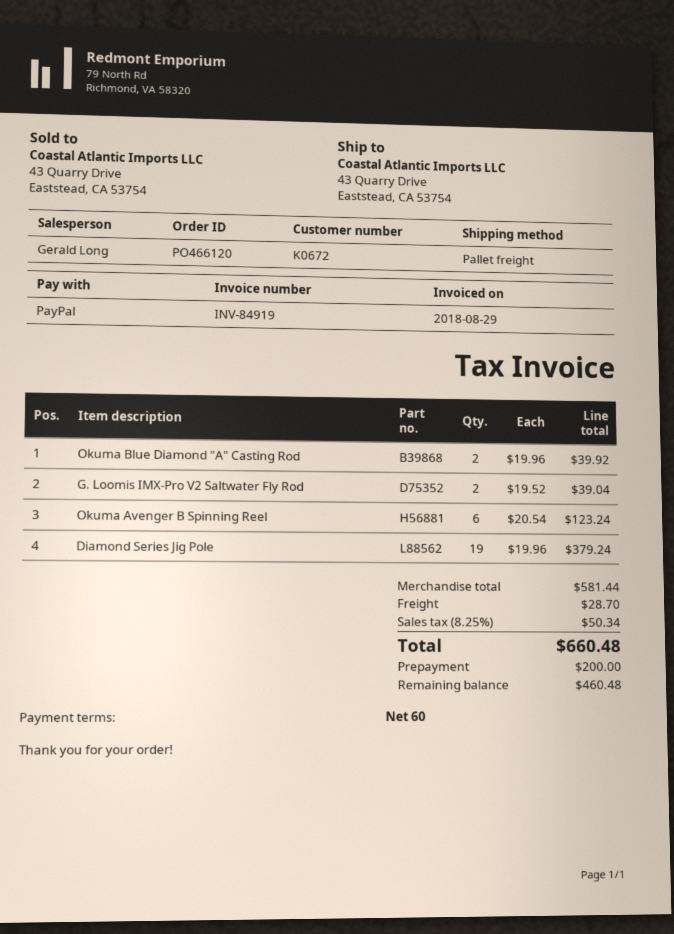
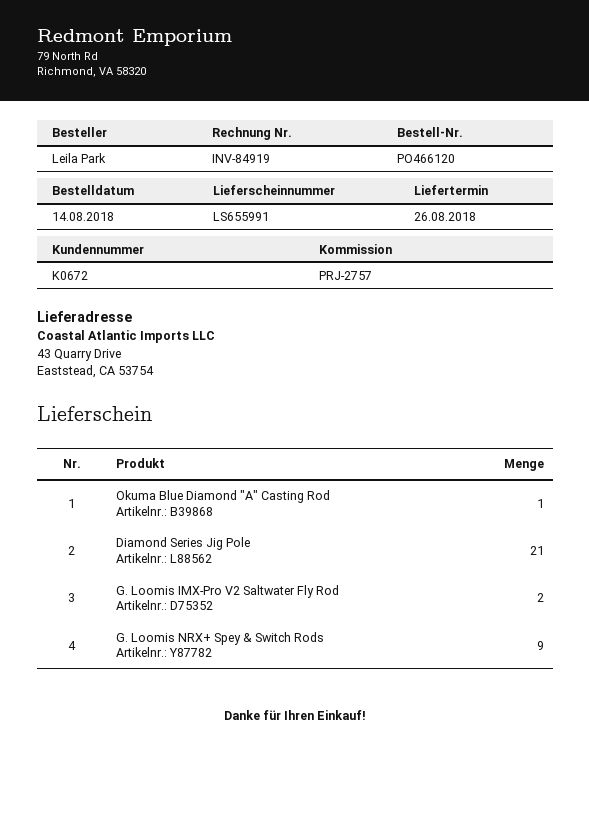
Okuma Blue Diamond "A" Casting Rod: 2 -> 1
Okuma Avenger B Spinning Reel: 6 -> none
Diamond Series Jig Pole: 19 -> 21
G. Loomis NRX+ Spey & Switch Rods: none -> 9

